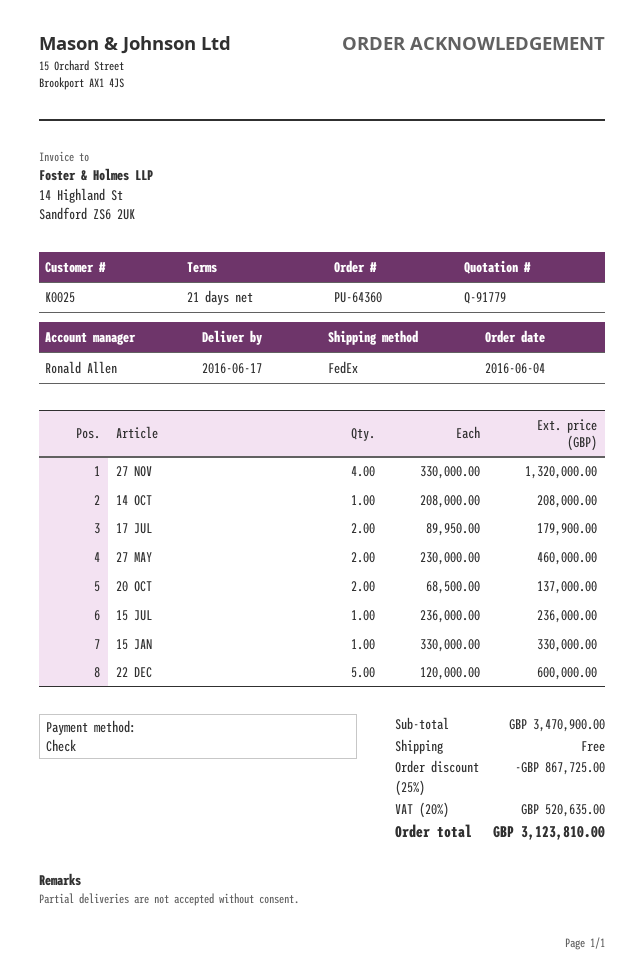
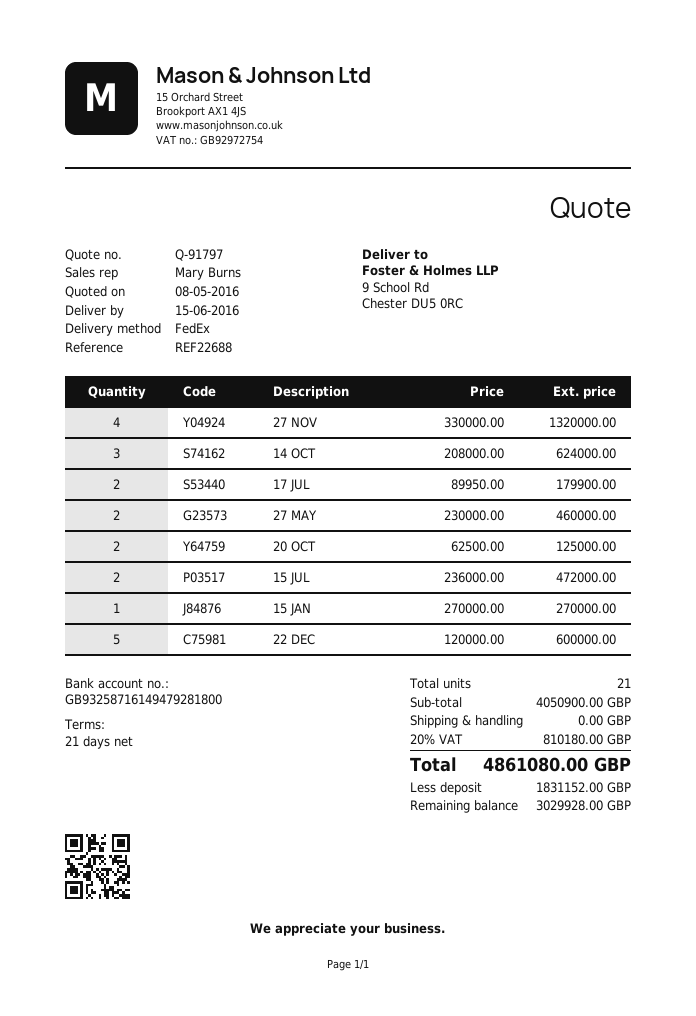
quote number: Q-91779 -> Q-91797
delivery date: 2016-06-17 -> 2016-06-15
sales rep: Ronald Allen -> Mary Burns
14 OCT: 1 x 208000.00 = 208000.00 -> 3 x 208000.00 = 624000.00
20 OCT: 2 x 68500.00 = 137000.00 -> 2 x 62500.00 = 125000.00
15 JUL: 1 x 236000.00 = 236000.00 -> 2 x 236000.00 = 472000.00
15 JAN: 1 x 330000.00 = 330000.00 -> 1 x 270000.00 = 270000.00
subtotal: 3470900.00 -> 4050900.00
discount: 25% = 867725.00 -> none
tax: 20% = 520635.00 -> 20% = 810180.00
total: 3123810.00 -> 4861080.00

